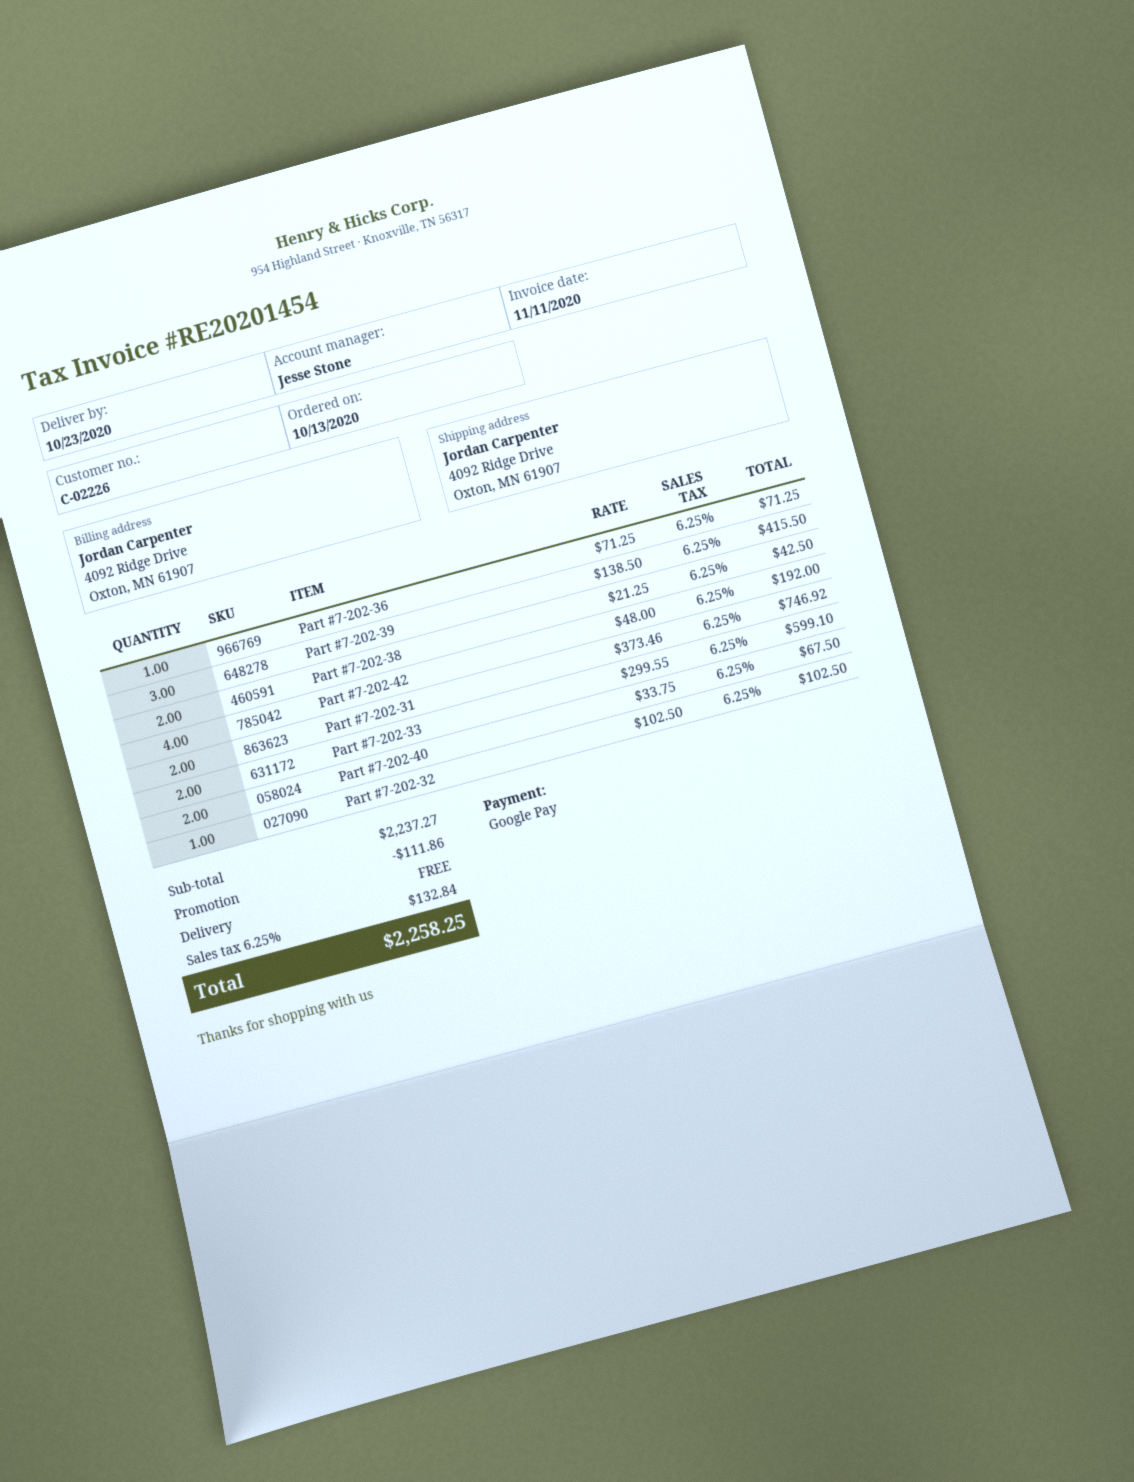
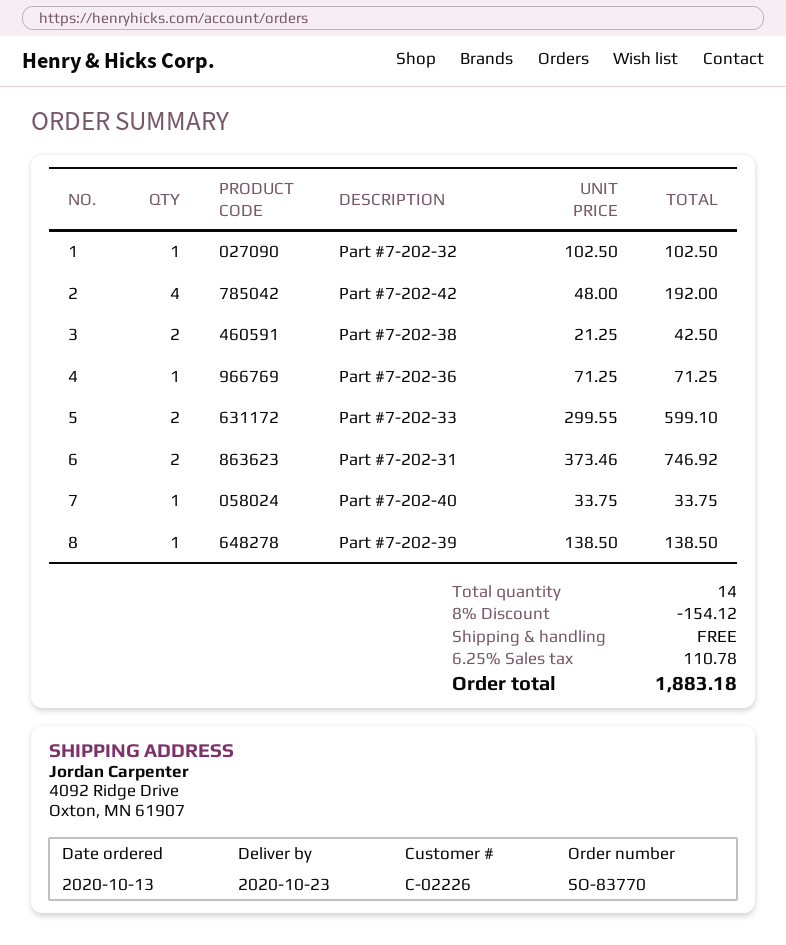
Part #7-202-39: 3 x 138.50 = 415.50 -> 1 x 138.50 = 138.50
Part #7-202-40: 2 x 33.75 = 67.50 -> 1 x 33.75 = 33.75
discount: 111.86 -> 154.12
tax: 6.25% = 132.84 -> 6.25% = 110.78
total: 2258.25 -> 1883.18

